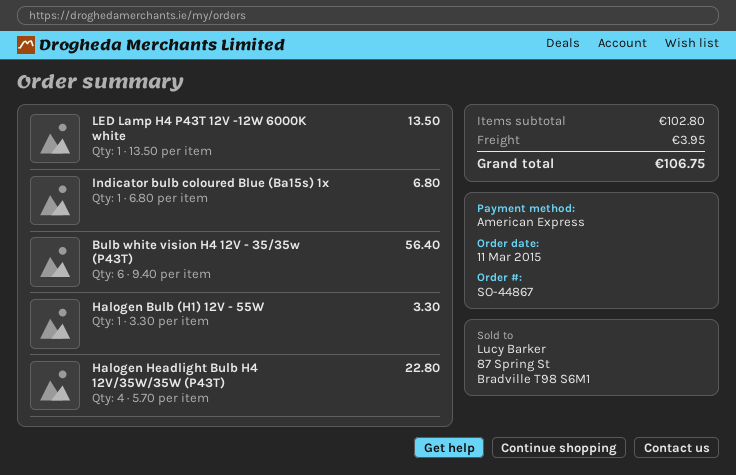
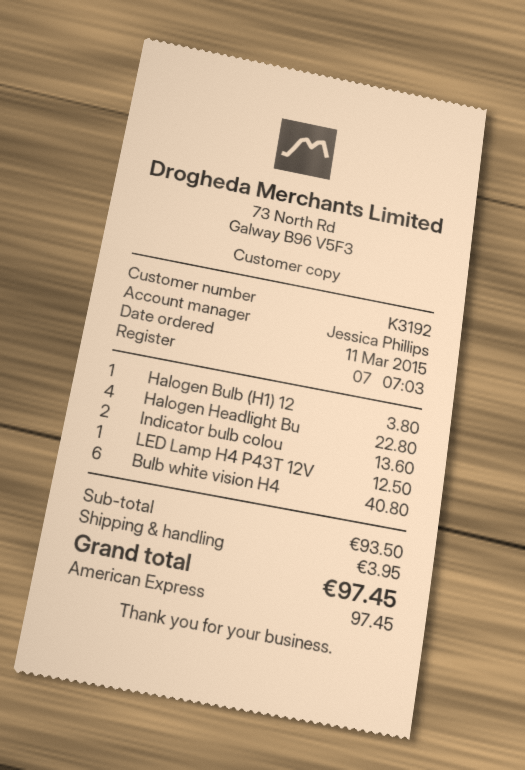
LED Lamp H4 P43T 12V -12W 6000K white: 1 for 13.50 -> 1 for 12.50
Indicator bulb coloured Blue (Ba15s) 1x: 1 for 6.80 -> 2 for 13.60
Bulb white vision H4 12V - 35/35w (P43T): 6 for 56.40 -> 6 for 40.80
Halogen Bulb (H1) 12V - 55W: 1 for 3.30 -> 1 for 3.80
subtotal: 102.80 -> 93.50
total: 106.75 -> 97.45

